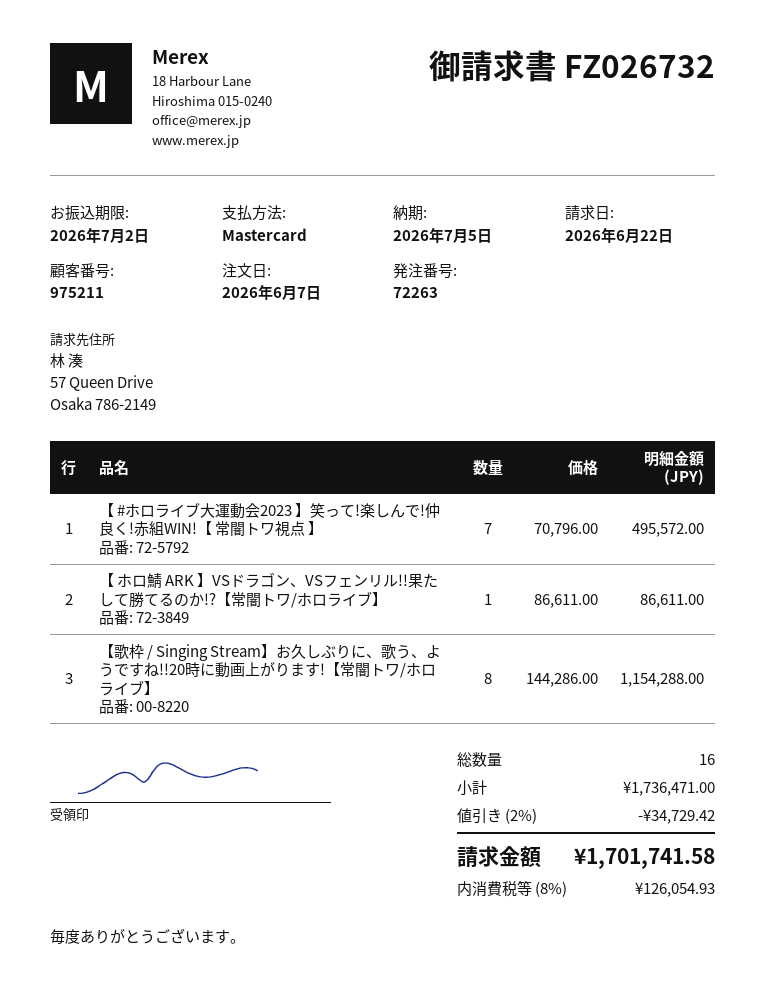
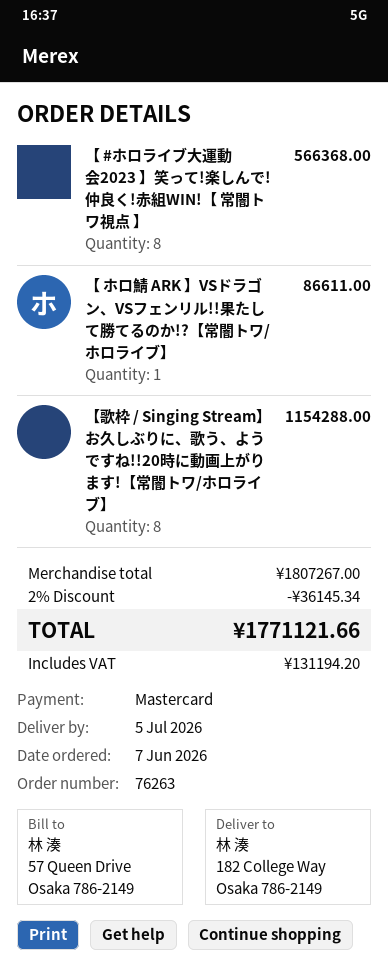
order number: 72263 -> 76263
【 #ホロライブ大運動会2023 】笑って!楽しんで!仲良く!赤組WIN!【 常闇トワ視点 】: 7 for 495572.00 -> 8 for 566368.00
subtotal: 1736471.00 -> 1807267.00
discount: 2% = 34729.42 -> 2% = 36145.34
tax: 126054.93 -> 131194.20
total: 1701741.58 -> 1771121.66

